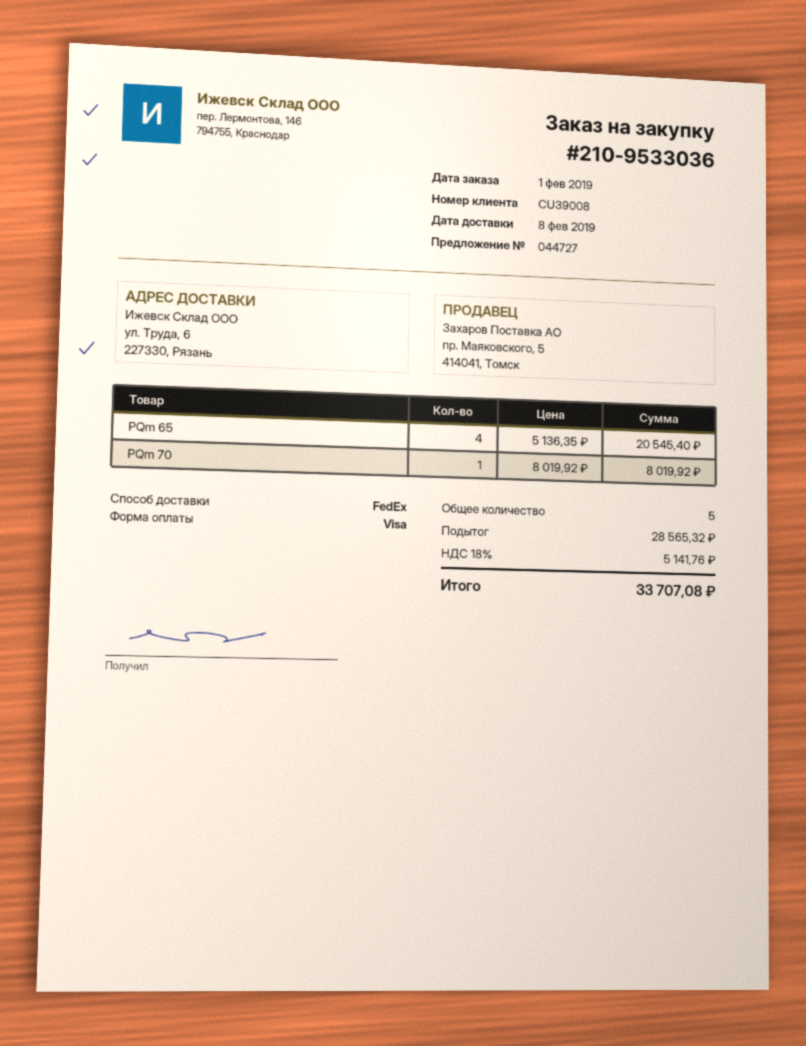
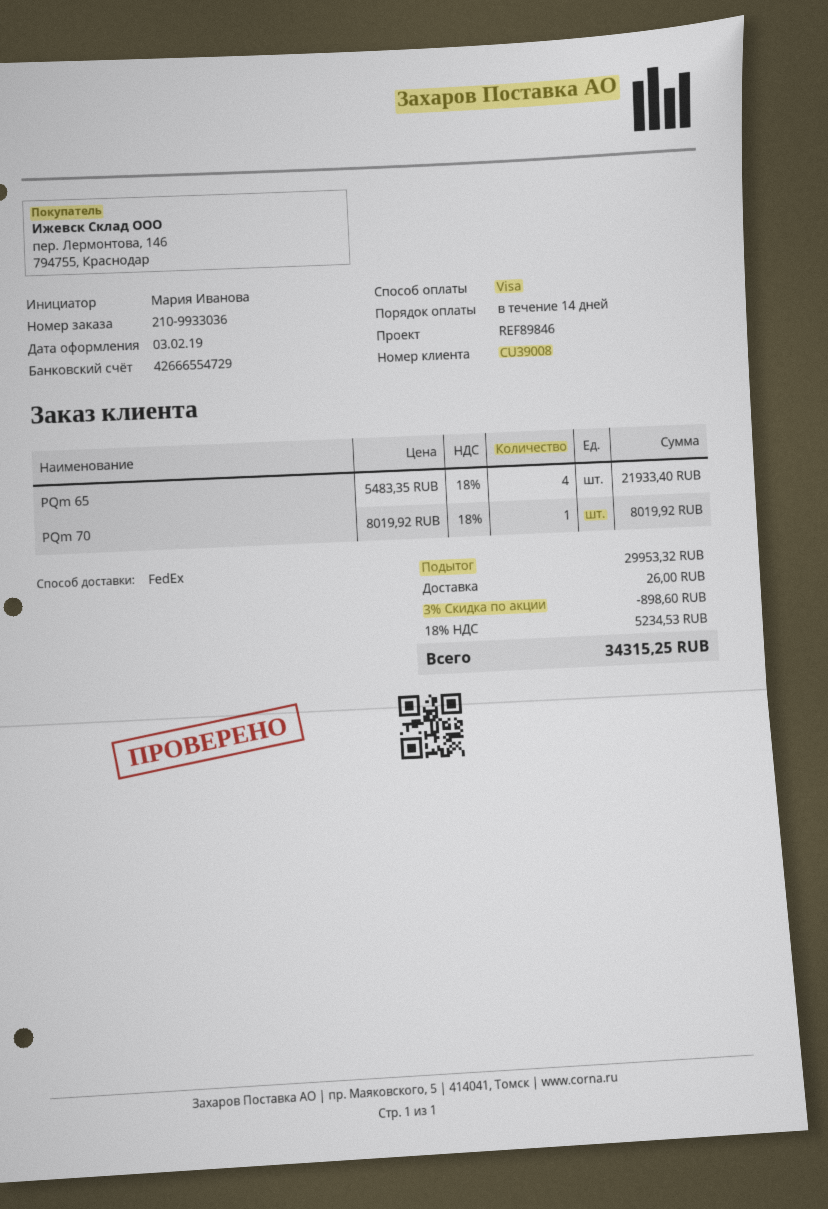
order number: 210-9533036 -> 210-9933036
order date: 2019-02-01 -> 2019-02-03
PQm 65: 4 x 5136.35 = 20545.40 -> 4 x 5483.35 = 21933.40
subtotal: 28565.32 -> 29953.32
discount: none -> 3% = 898.60
shipping: none -> 26.00
tax: 18% = 5141.76 -> 18% = 5234.53
total: 33707.08 -> 34315.25

